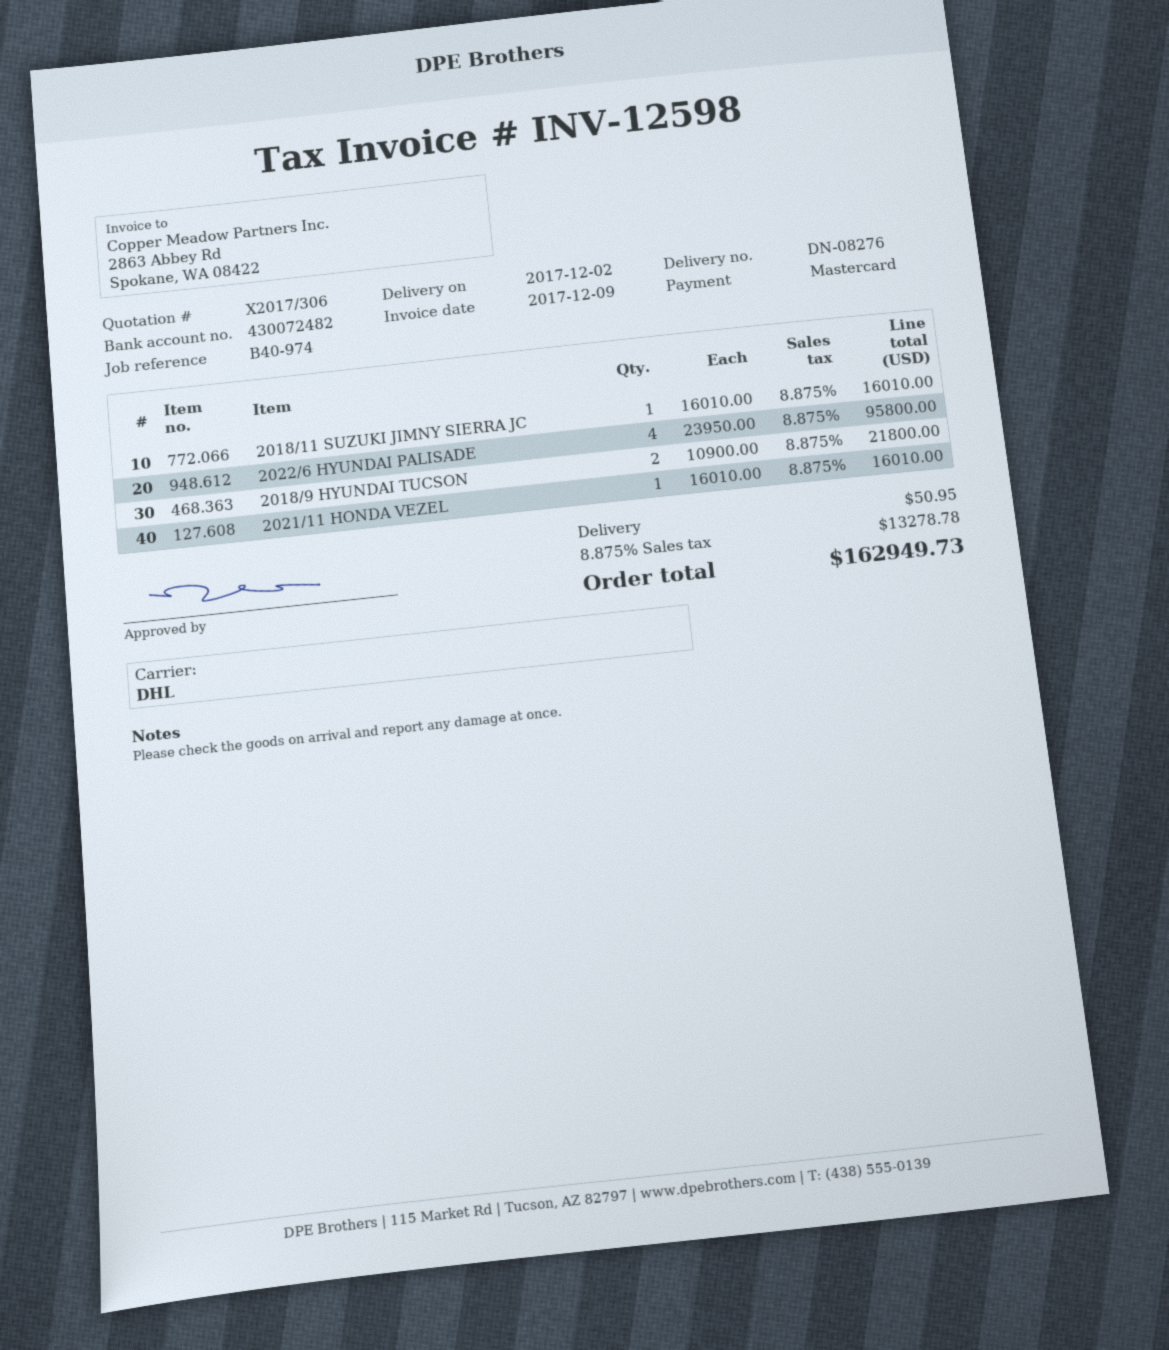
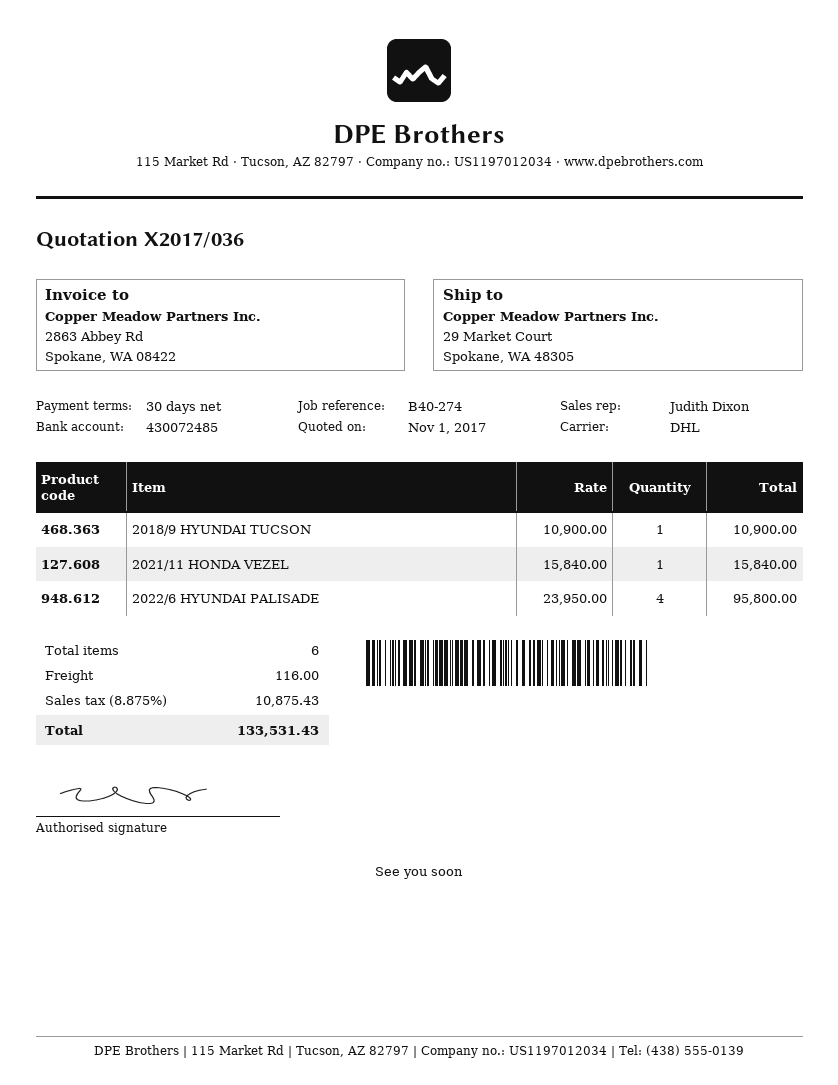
quote number: X2017/306 -> X2017/036
reference: B40-974 -> B40-274
bank account: 430072482 -> 430072485
2018/11 SUZUKI JIMNY SIERRA JC: 1 x 16010.00 = 16010.00 -> none
2018/9 HYUNDAI TUCSON: 2 x 10900.00 = 21800.00 -> 1 x 10900.00 = 10900.00
2021/11 HONDA VEZEL: 1 x 16010.00 = 16010.00 -> 1 x 15840.00 = 15840.00
shipping: 50.95 -> 116.00
tax: 8.875% = 13278.78 -> 8.875% = 10875.43
total: 162949.73 -> 133531.43

